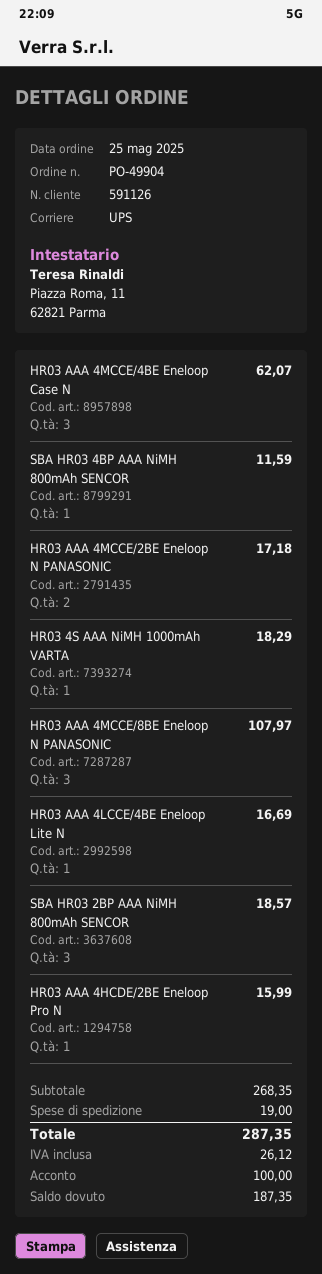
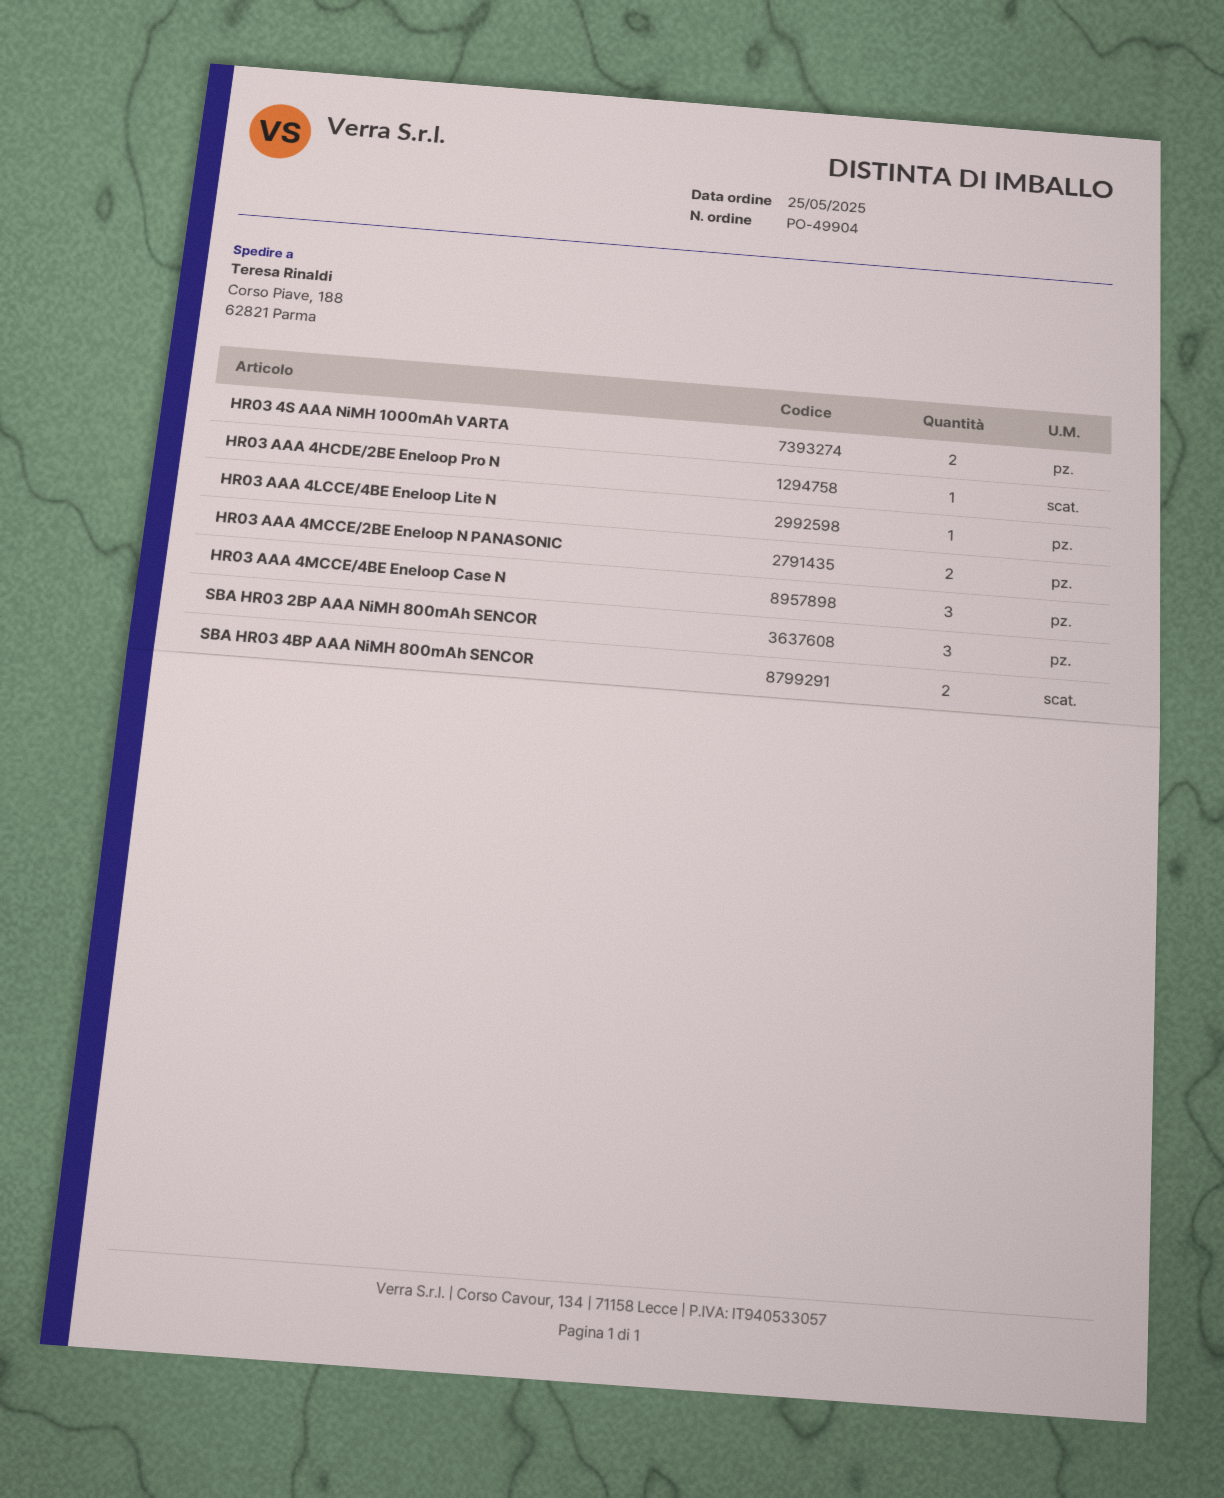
SBA HR03 4BP AAA NiMH 800mAh SENCOR: 1 -> 2
HR03 4S AAA NiMH 1000mAh VARTA: 1 -> 2
HR03 AAA 4MCCE/8BE Eneloop N PANASONIC: 3 -> none

